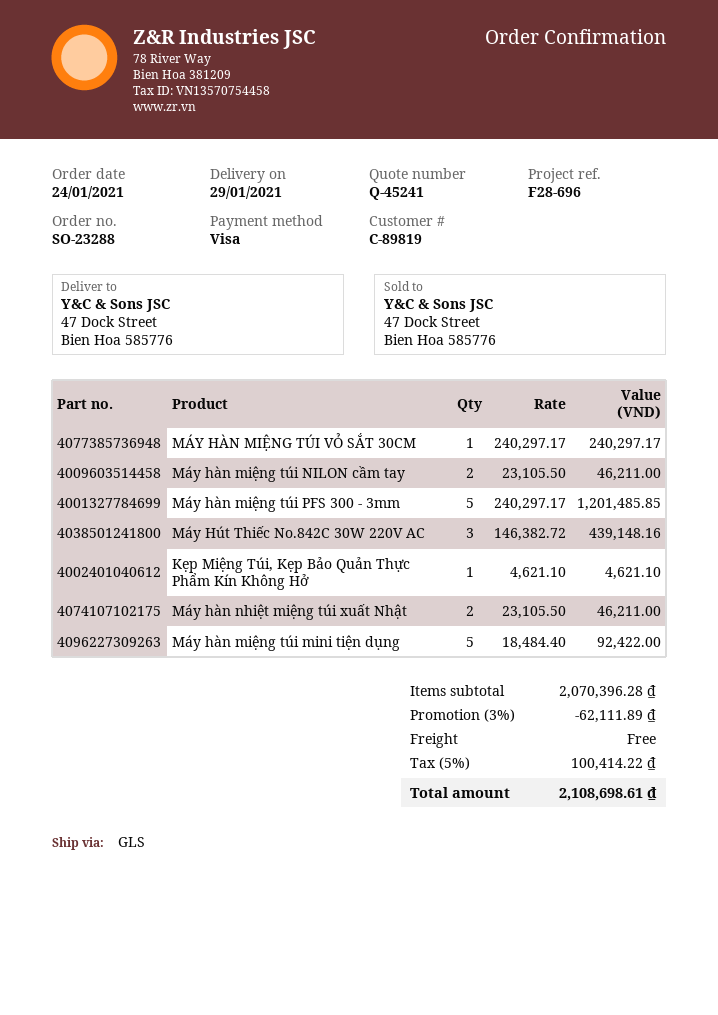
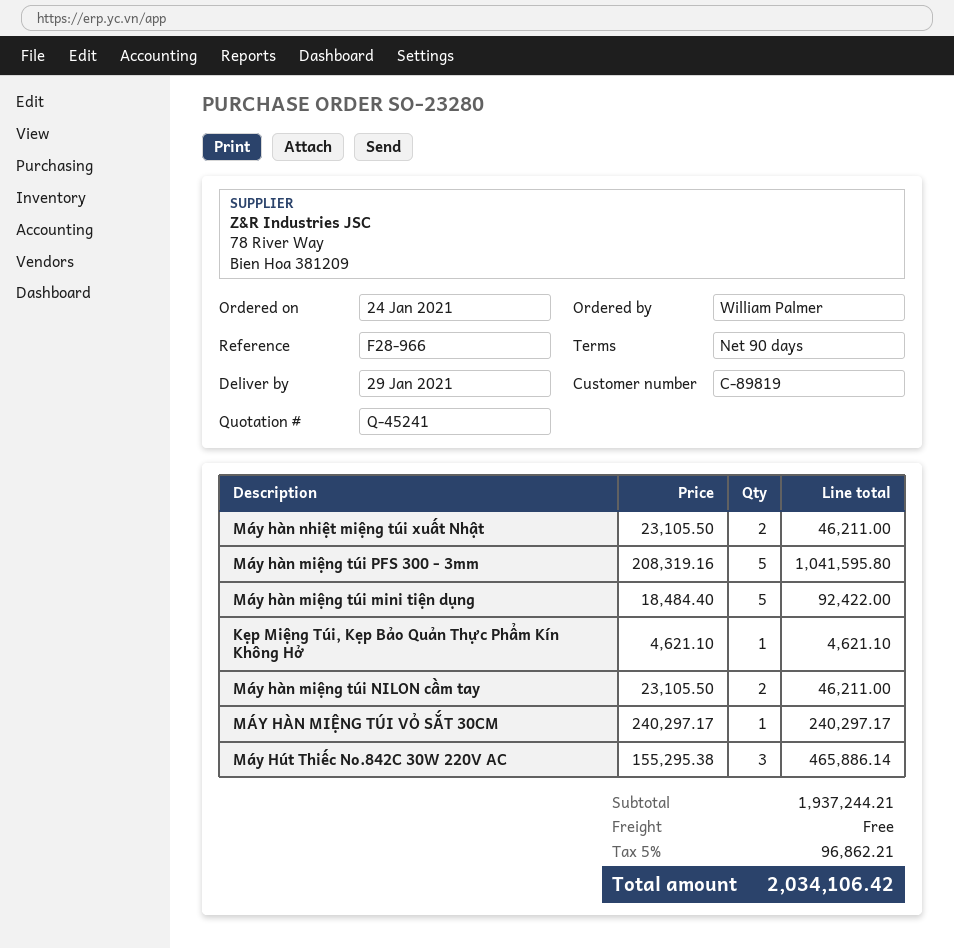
order number: SO-23288 -> SO-23280
reference: F28-696 -> F28-966
Máy hàn miệng túi PFS 300 - 3mm: 5 x 240297.17 = 1201485.85 -> 5 x 208319.16 = 1041595.80
Máy Hút Thiếc No.842C 30W 220V AC: 3 x 146382.72 = 439148.16 -> 3 x 155295.38 = 465886.14
subtotal: 2070396.28 -> 1937244.21
discount: 3% = 62111.89 -> none
tax: 5% = 100414.22 -> 5% = 96862.21
total: 2108698.61 -> 2034106.42

